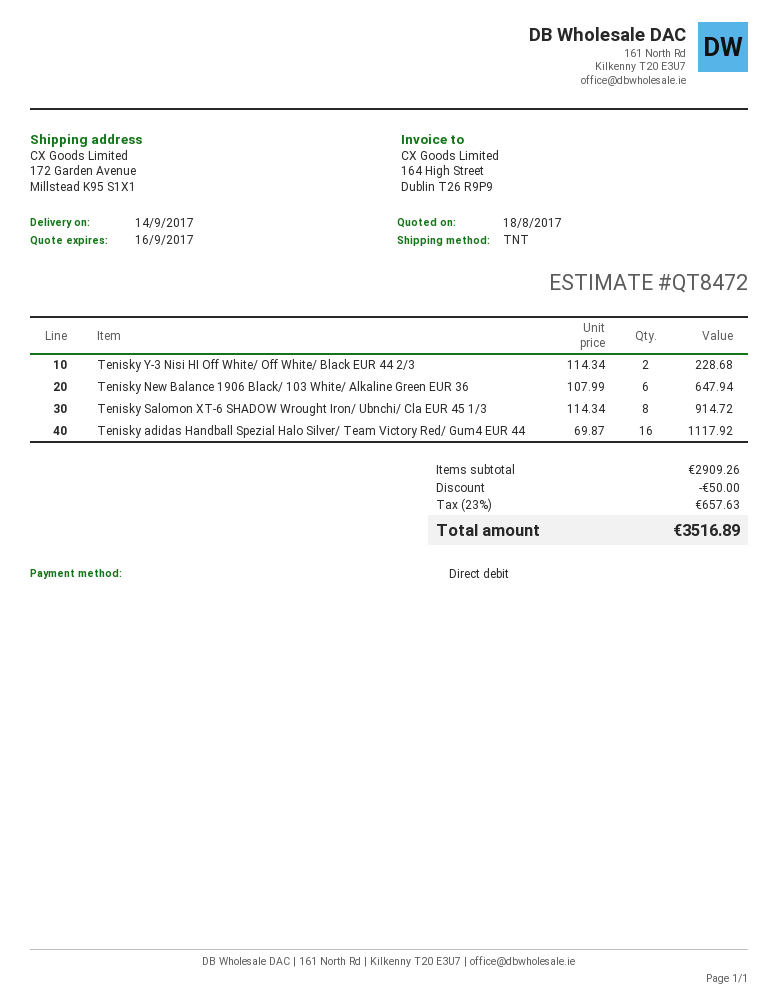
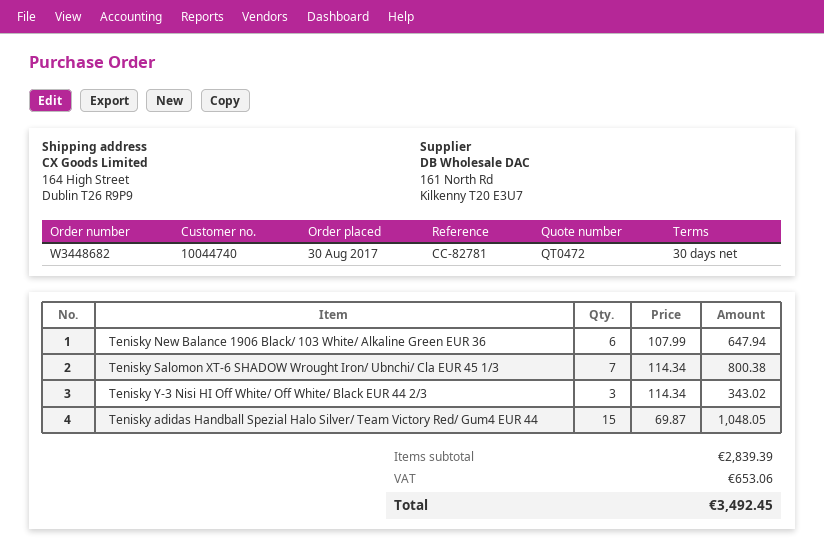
quote number: QT8472 -> QT0472
ship to: 172 Garden Avenue, Millstead K95 S1X1 -> 164 High Street, Dublin T26 R9P9
Tenisky Y-3 Nisi HI Off White/ Off White/ Black EUR 44 2/3: 2 x 114.34 = 228.68 -> 3 x 114.34 = 343.02
Tenisky Salomon XT-6 SHADOW Wrought Iron/ Ubnchi/ Cla EUR 45 1/3: 8 x 114.34 = 914.72 -> 7 x 114.34 = 800.38
Tenisky adidas Handball Spezial Halo Silver/ Team Victory Red/ Gum4 EUR 44: 16 x 69.87 = 1117.92 -> 15 x 69.87 = 1048.05
subtotal: 2909.26 -> 2839.39
discount: 50.00 -> none
tax: 657.63 -> 653.06
total: 3516.89 -> 3492.45

